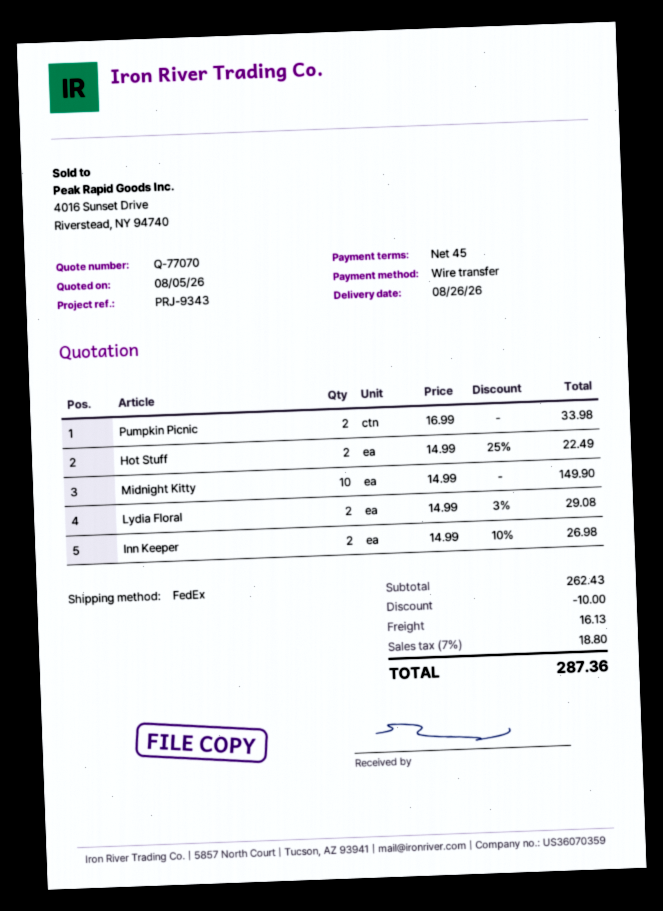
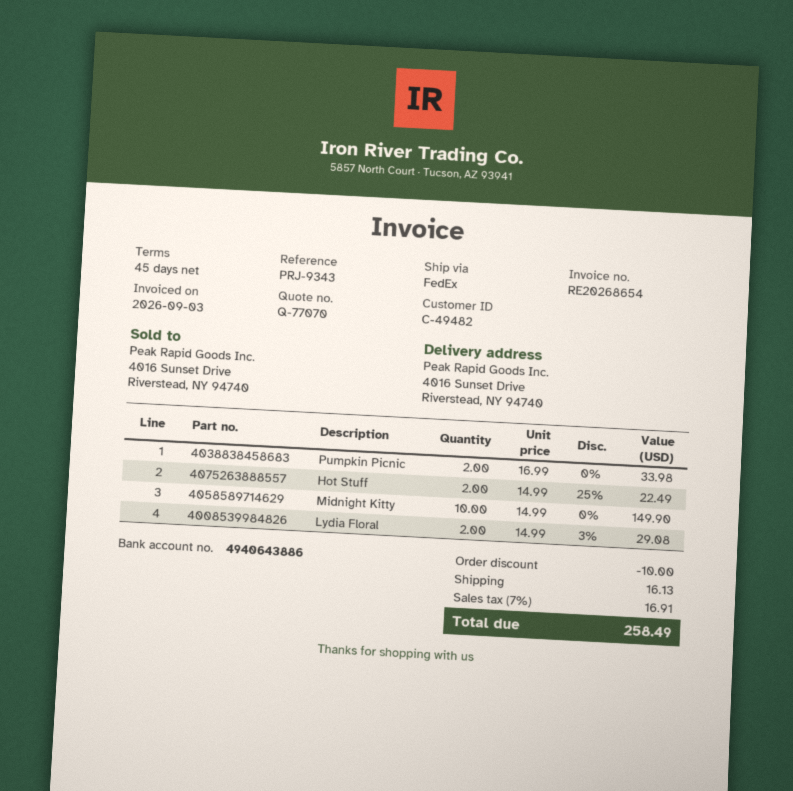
Inn Keeper: 2 x 14.99 - 10% = 26.98 -> none
tax: 7% = 18.80 -> 7% = 16.91
total: 287.36 -> 258.49

